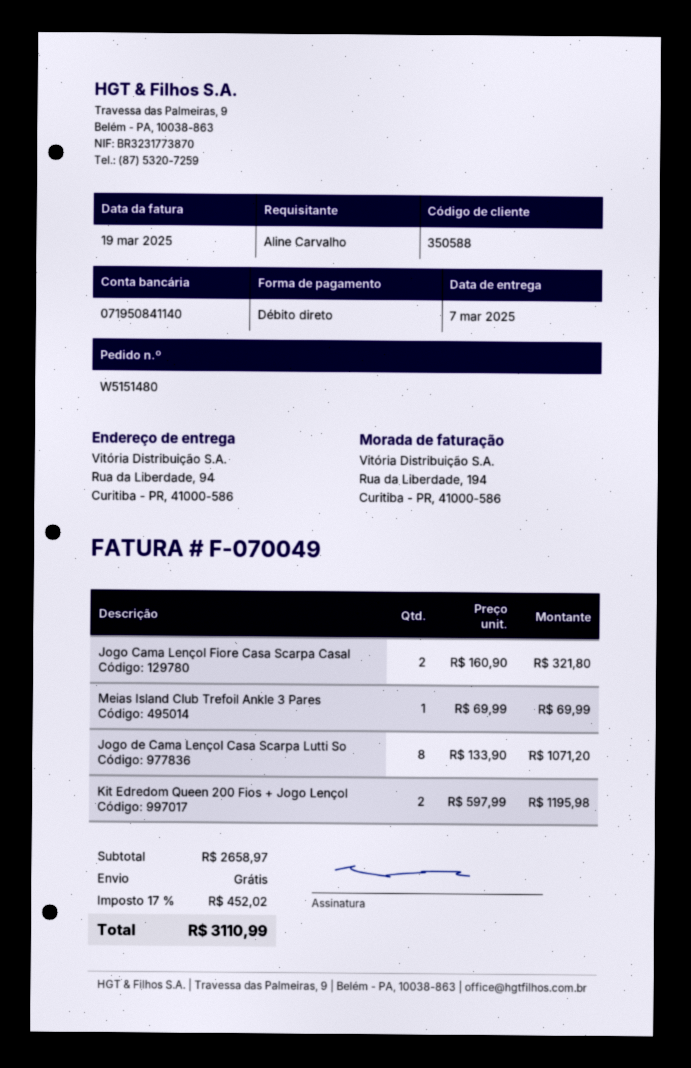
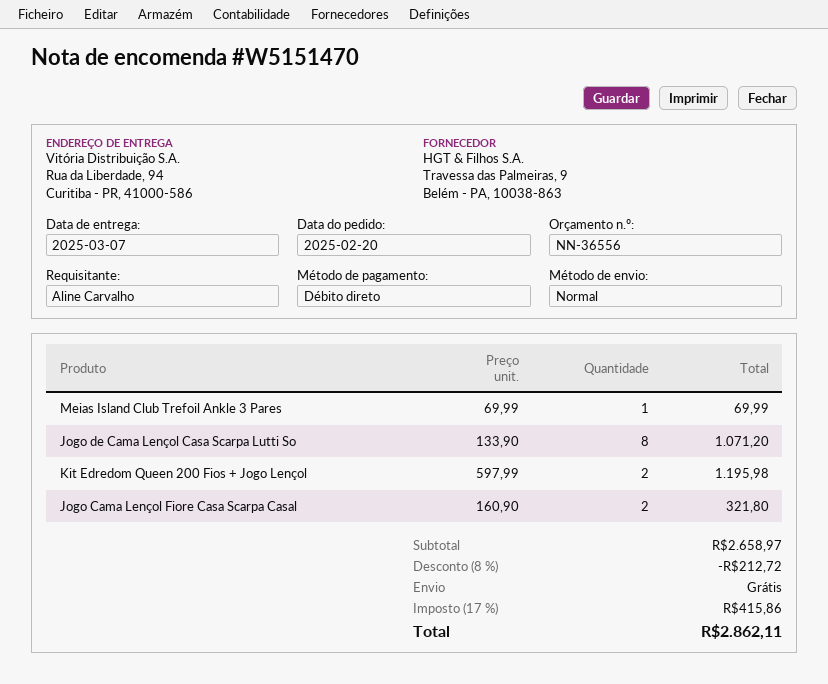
order number: W5151480 -> W5151470
discount: none -> 8% = 212.72
tax: 17% = 452.02 -> 17% = 415.86
total: 3110.99 -> 2862.11

